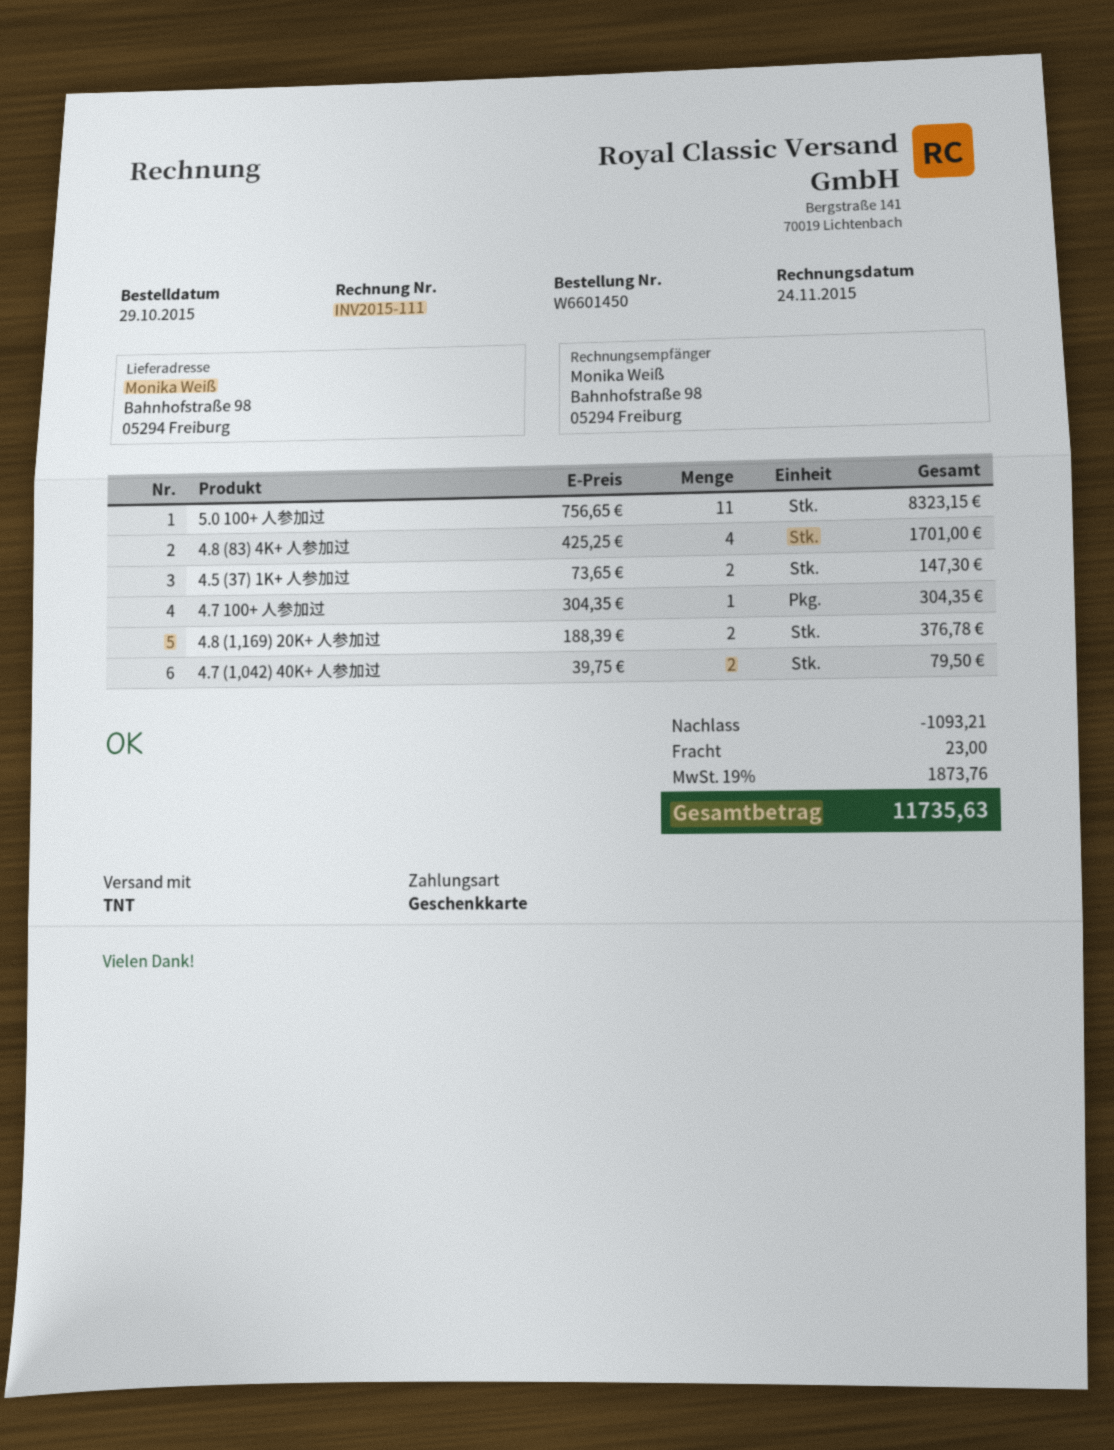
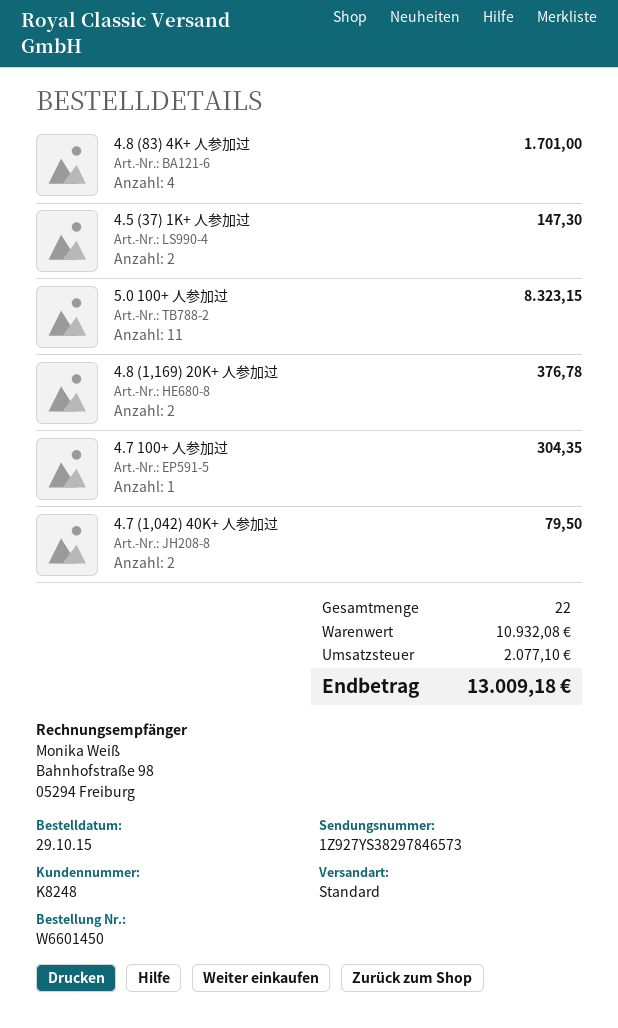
shipping method: TNT -> standard
discount: 1093.21 -> none
shipping: 23.00 -> none
tax: 1873.76 -> 2077.10
total: 11735.63 -> 13009.18

